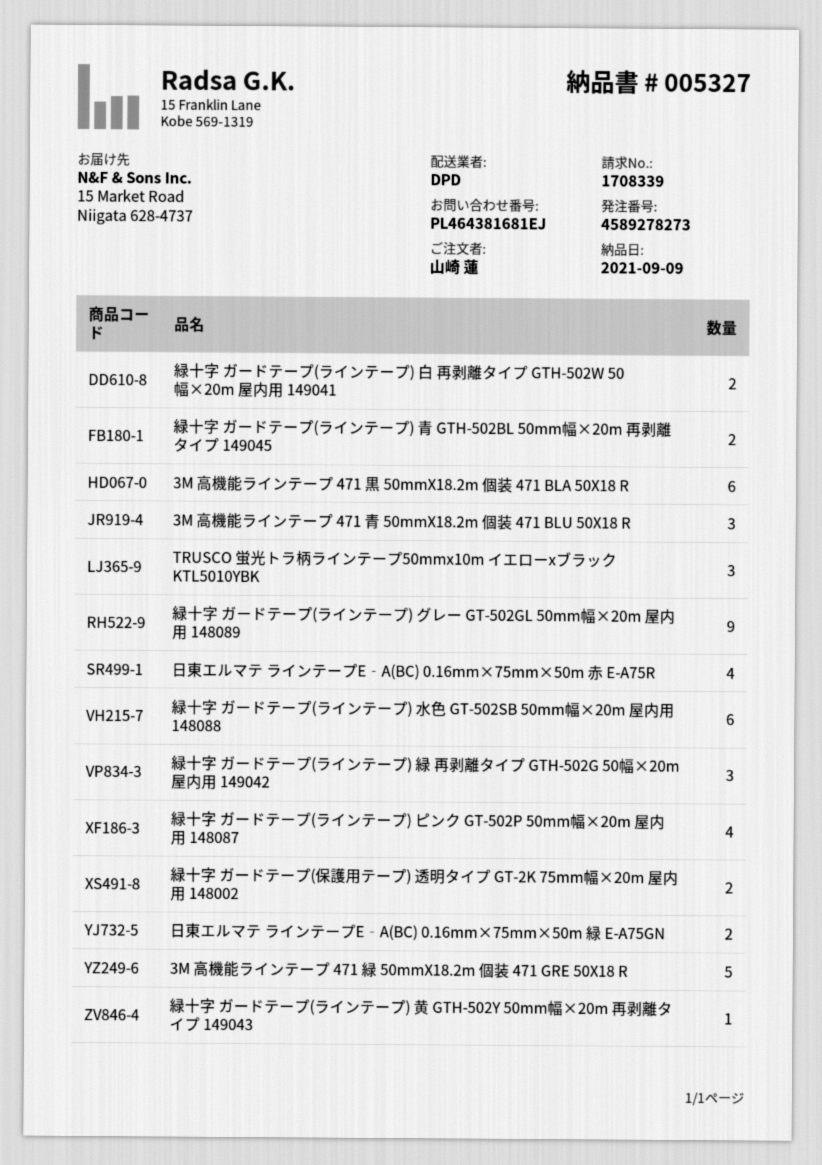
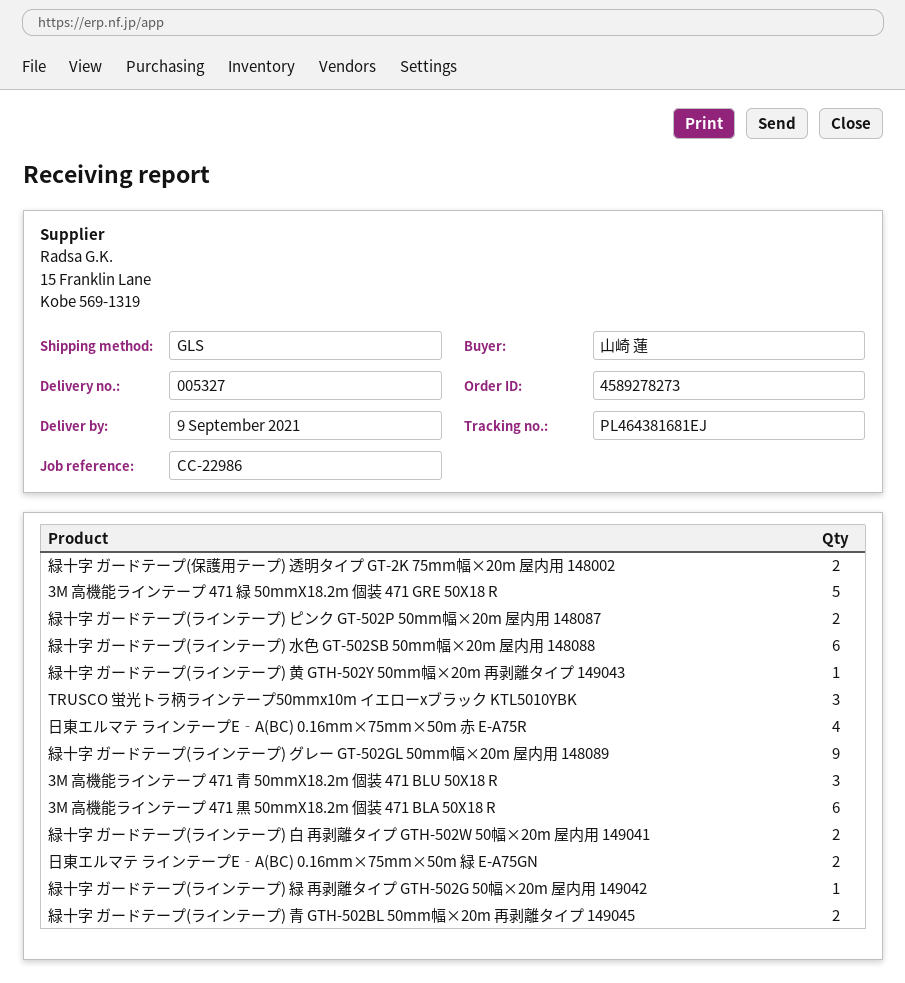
shipping method: DPD -> GLS
緑十字 ガードテープ(ラインテープ) 緑 再剥離タイプ GTH-502G 50幅×20m 屋内用 149042: 3 -> 1
緑十字 ガードテープ(ラインテープ) ピンク GT-502P 50mm幅×20m 屋内用 148087: 4 -> 2

